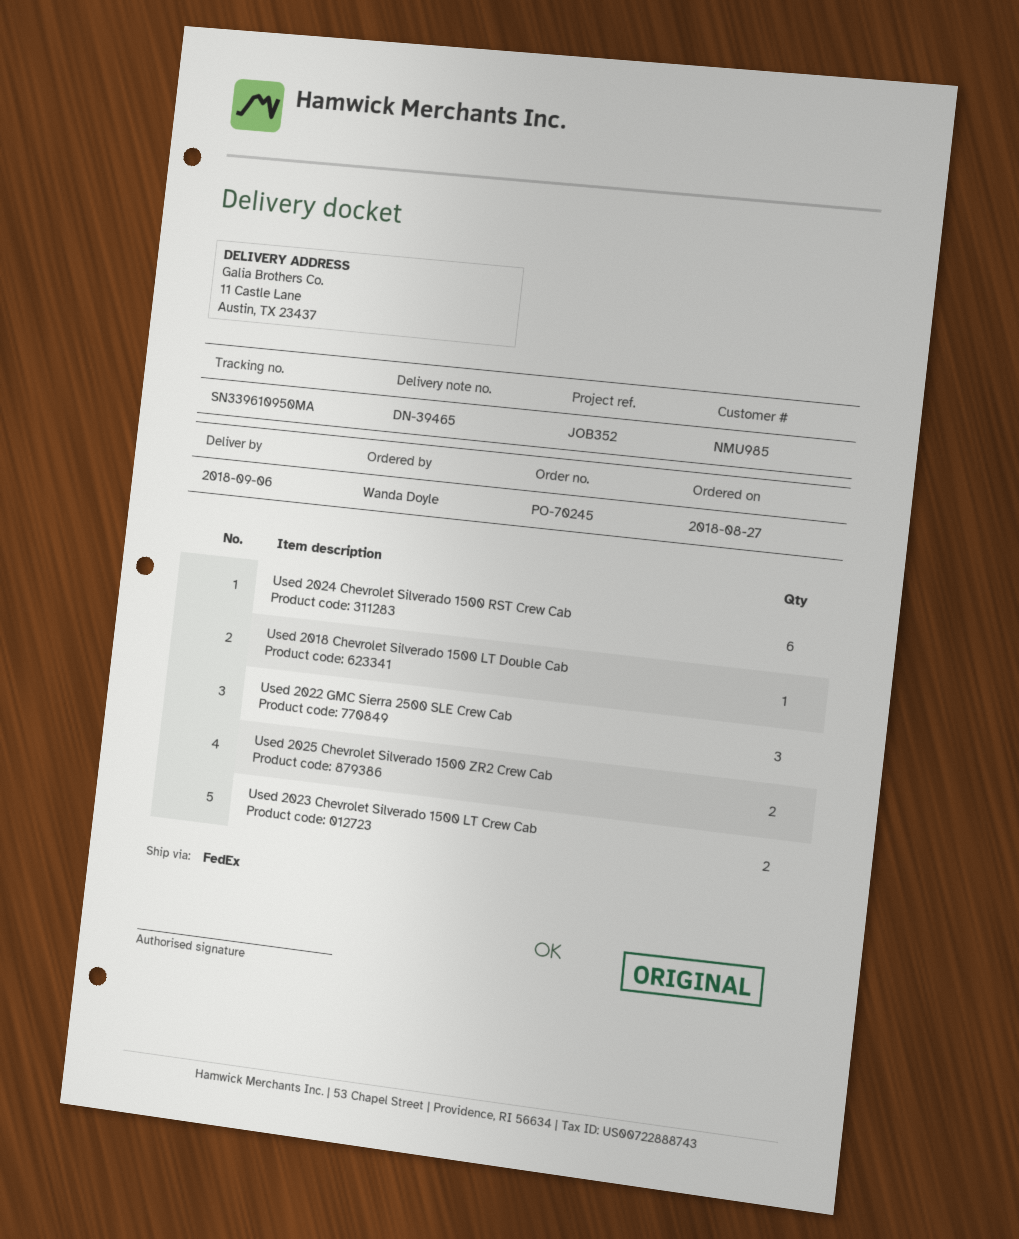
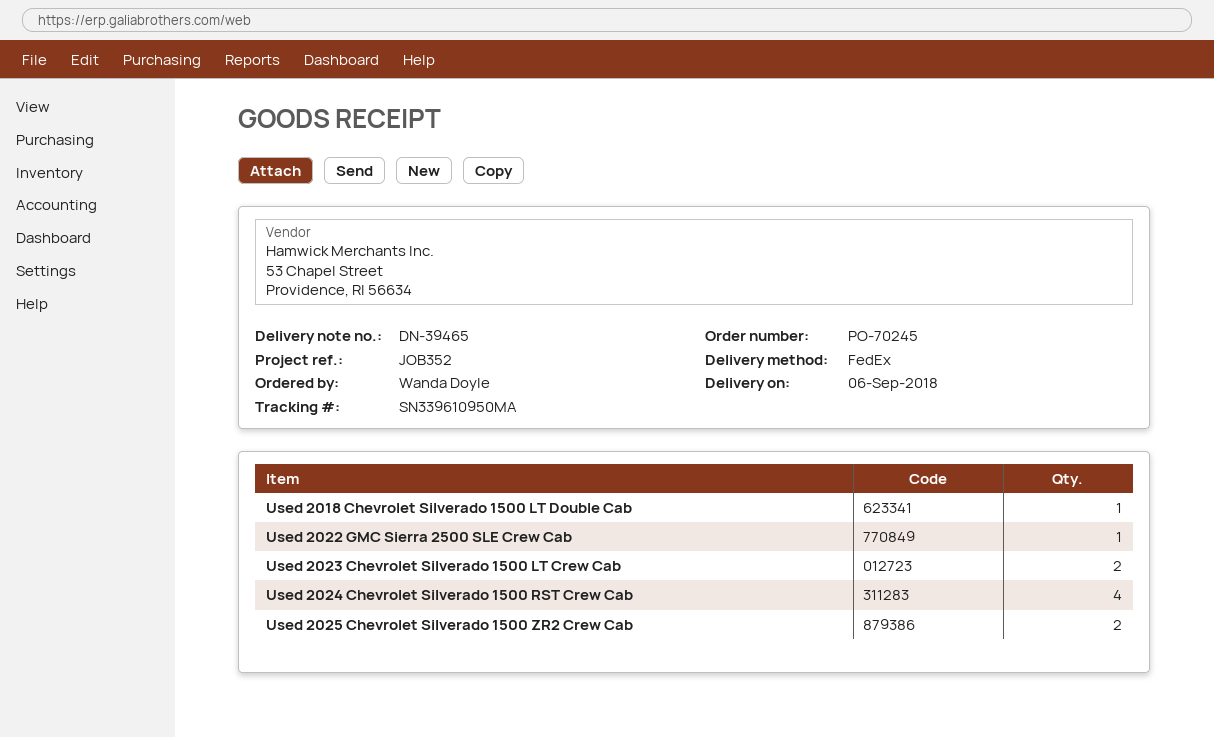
Used 2024 Chevrolet Silverado 1500 RST Crew Cab: 6 -> 4
Used 2022 GMC Sierra 2500 SLE Crew Cab: 3 -> 1

